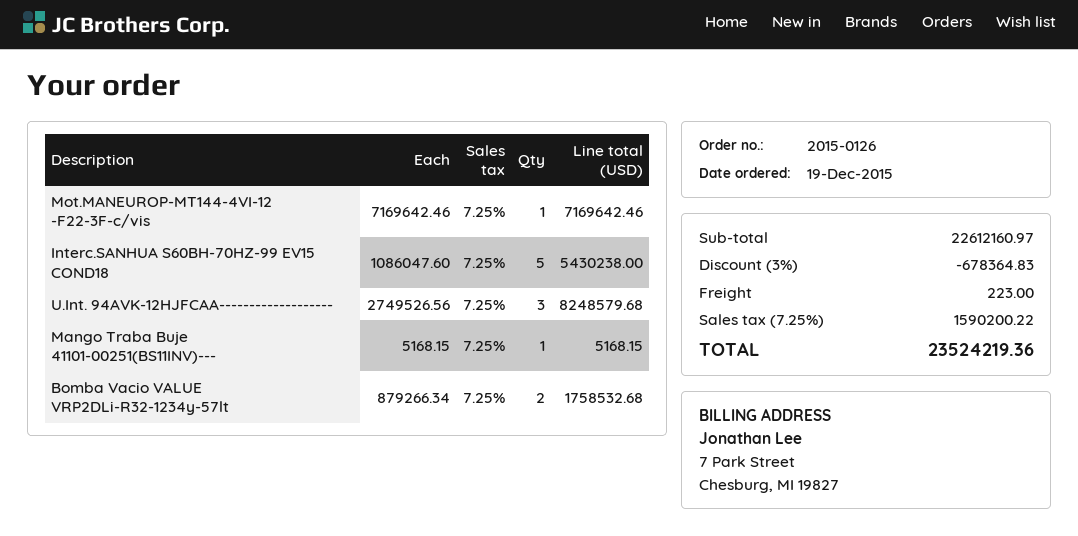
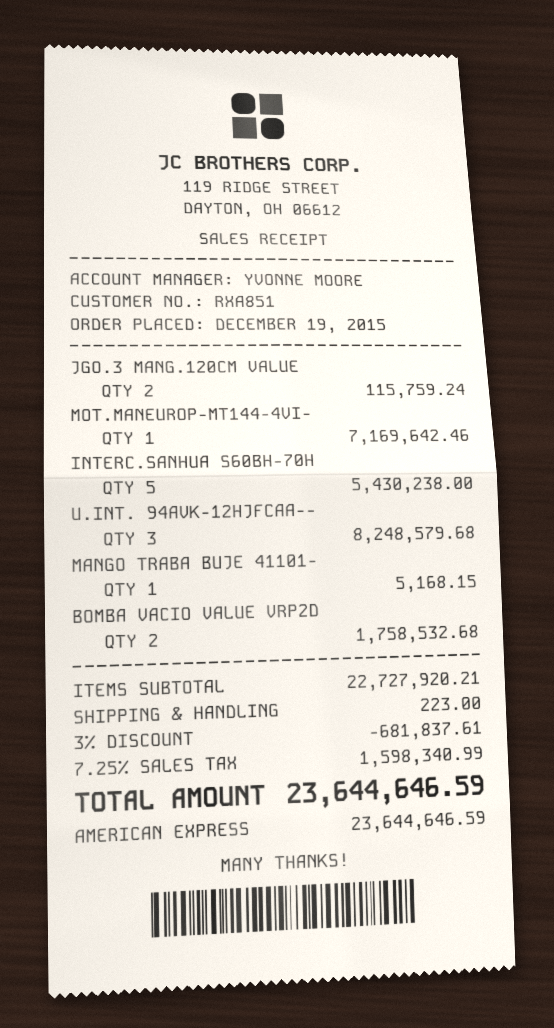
JGO.3 MANG.120CM VALUE: none -> 2 for 115759.24
subtotal: 22612160.97 -> 22727920.21
discount: 3% = 678364.83 -> 3% = 681837.61
tax: 7.25% = 1590200.22 -> 7.25% = 1598340.99
total: 23524219.36 -> 23644646.59

